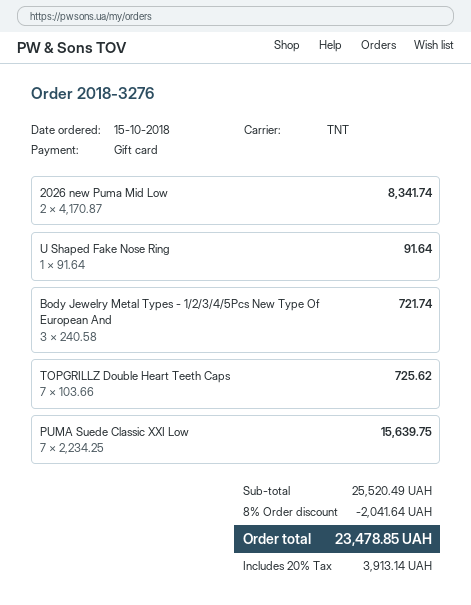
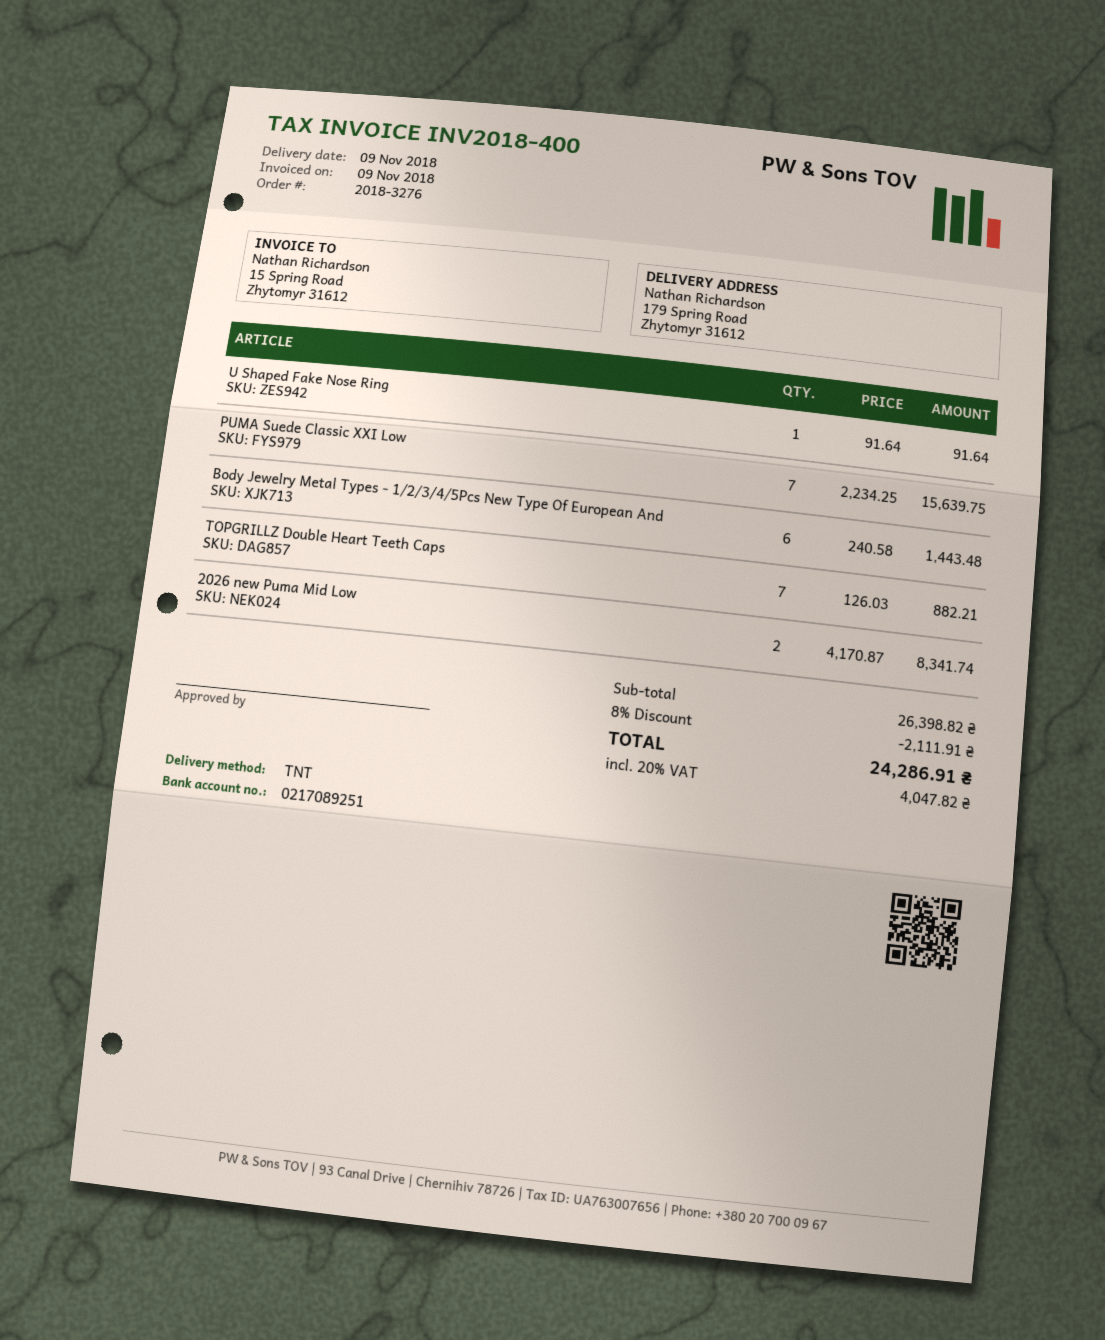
Body Jewelry Metal Types - 1/2/3/4/5Pcs New Type Of European And: 3 x 240.58 = 721.74 -> 6 x 240.58 = 1443.48
TOPGRILLZ Double Heart Teeth Caps: 7 x 103.66 = 725.62 -> 7 x 126.03 = 882.21
subtotal: 25520.49 -> 26398.82
discount: 8% = 2041.64 -> 8% = 2111.91
tax: 20% = 3913.14 -> 20% = 4047.82
total: 23478.85 -> 24286.91

